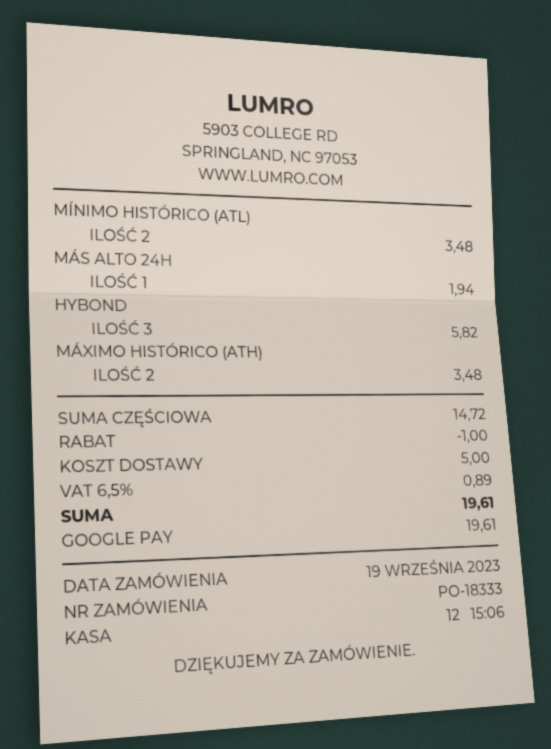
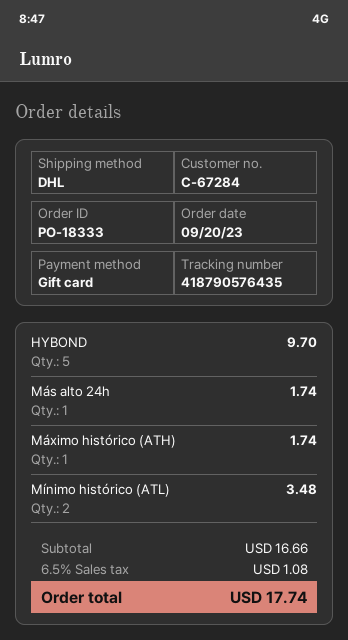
order date: 2023-09-19 -> 2023-09-20
payment method: Google Pay -> gift card
MÁS ALTO 24H: 1 for 1.94 -> 1 for 1.74
HYBOND: 3 for 5.82 -> 5 for 9.70
MÁXIMO HISTÓRICO (ATH): 2 for 3.48 -> 1 for 1.74
subtotal: 14.72 -> 16.66
discount: 1.00 -> none
shipping: 5.00 -> none
tax: 6.5% = 0.89 -> 6.5% = 1.08
total: 19.61 -> 17.74

